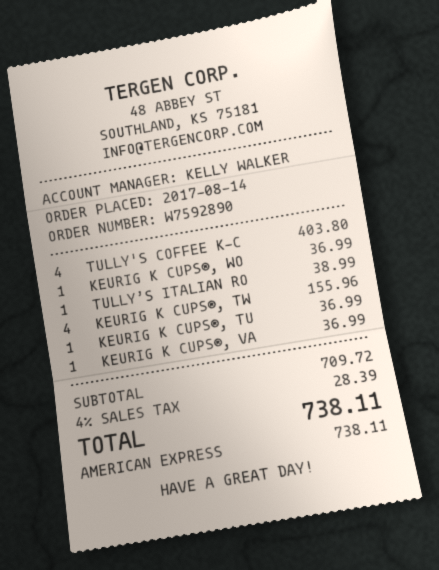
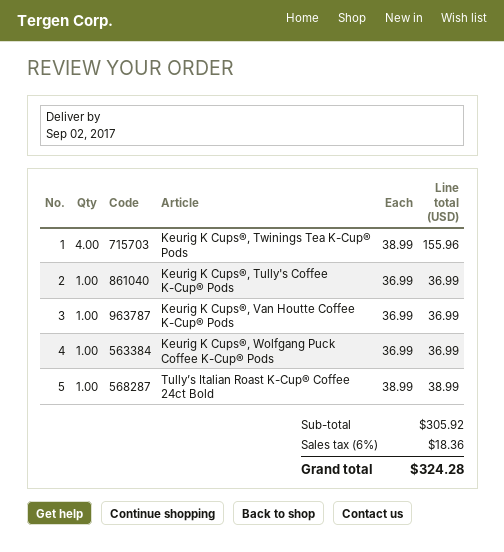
TULLY'S COFFEE K-C: 4 for 403.80 -> none
subtotal: 709.72 -> 305.92
tax: 4% = 28.39 -> 6% = 18.36
total: 738.11 -> 324.28

